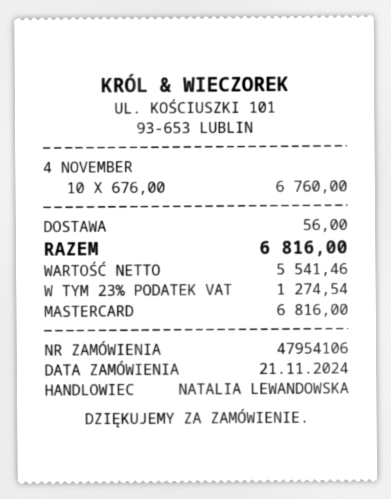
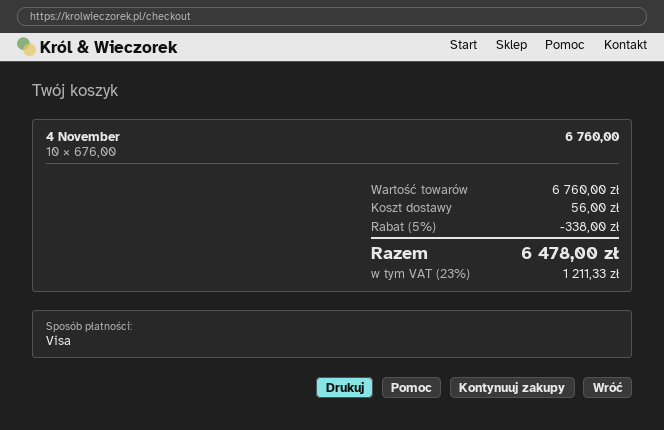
payment method: Mastercard -> Visa
discount: none -> 5% = 338.00
tax: 23% = 1274.54 -> 23% = 1211.33
total: 6816.00 -> 6478.00

